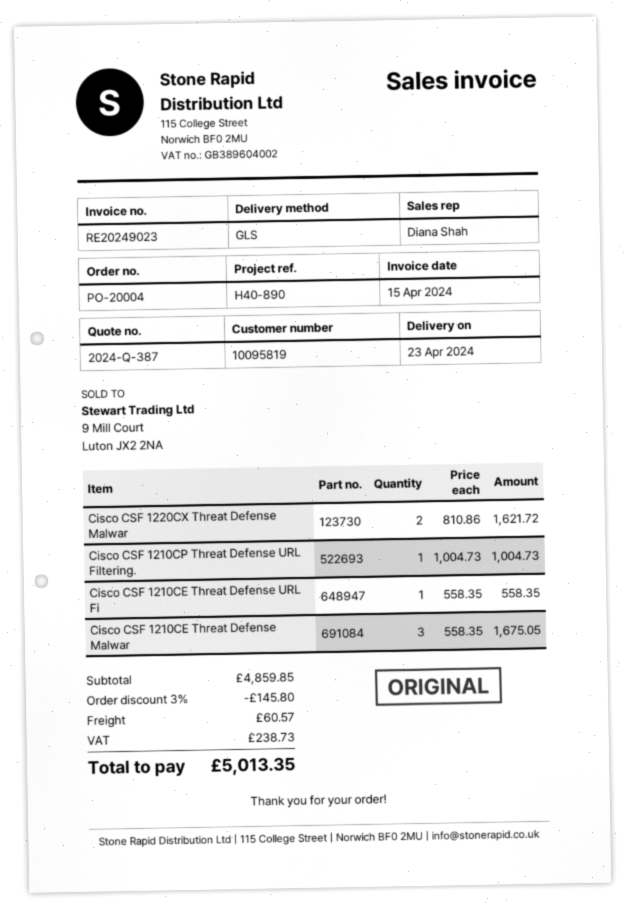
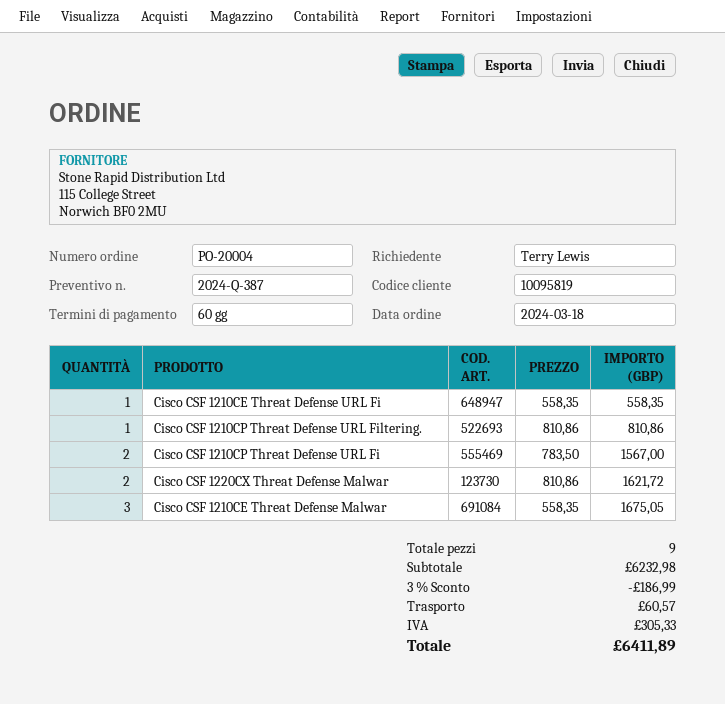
Cisco CSF 1210CP Threat Defense URL Filtering.: 1 x 1004.73 = 1004.73 -> 1 x 810.86 = 810.86
Cisco CSF 1210CP Threat Defense URL Fi: none -> 2 x 783.50 = 1567.00
subtotal: 4859.85 -> 6232.98
discount: 3% = 145.80 -> 3% = 186.99
tax: 238.73 -> 305.33
total: 5013.35 -> 6411.89

